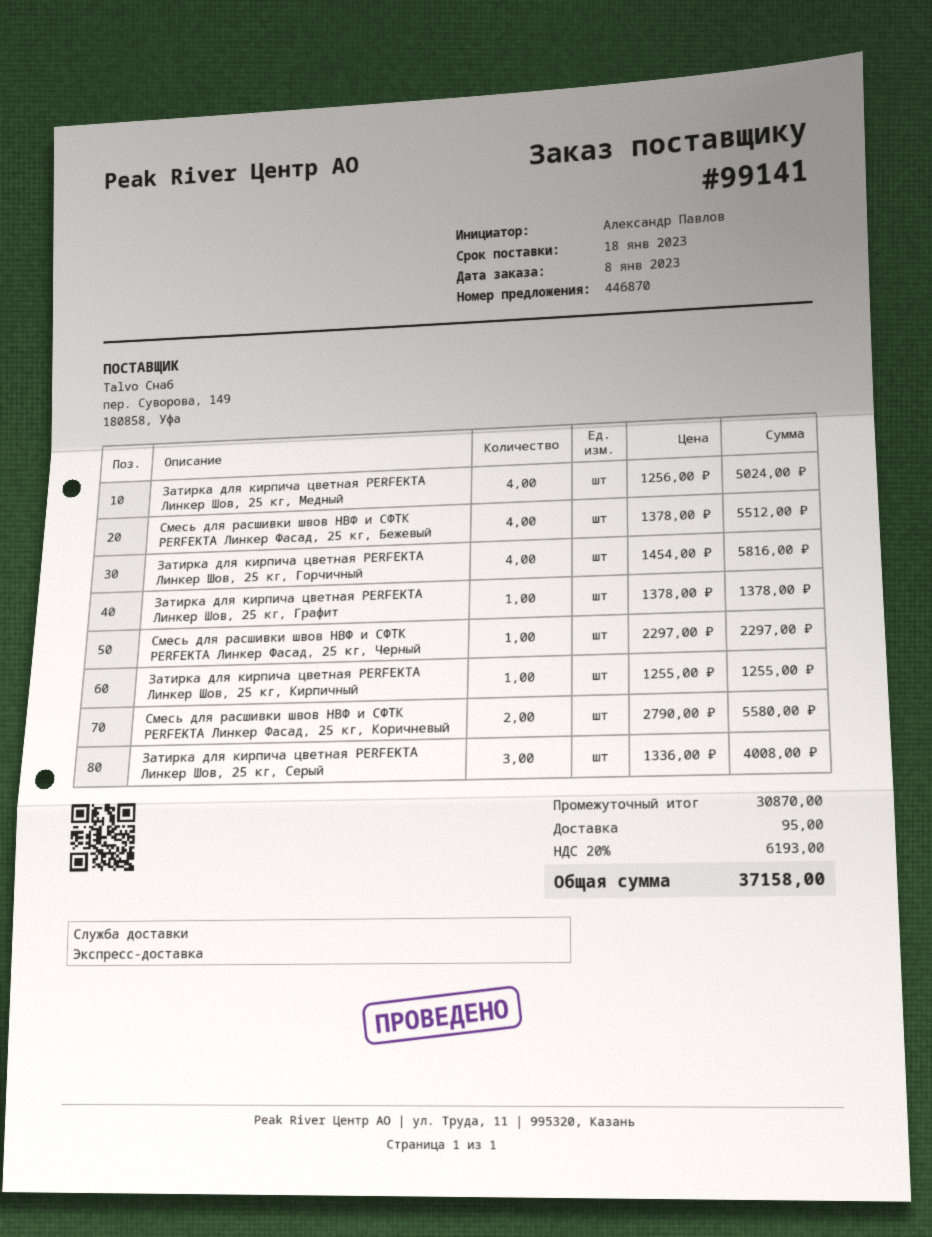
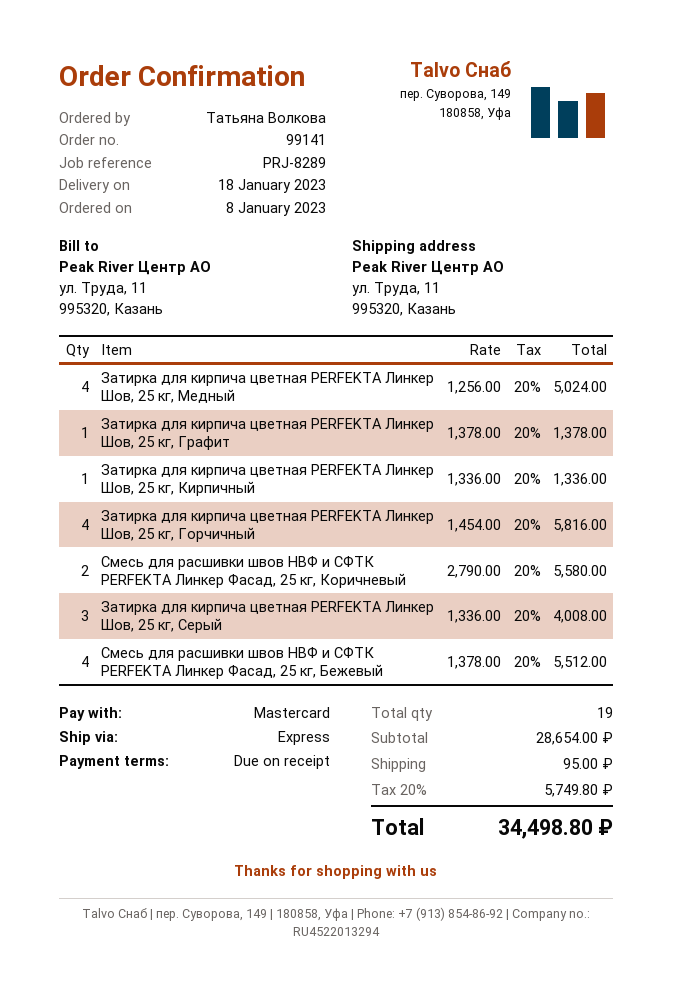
ordered by: Александр Павлов -> Татьяна Волкова
Смесь для расшивки швов НВФ и СФТК PERFEKTA Линкер Фасад, 25 кг, Черный: 1 x 2297.00 = 2297.00 -> none
Затирка для кирпича цветная PERFEKTA Линкер Шов, 25 кг, Кирпичный: 1 x 1255.00 = 1255.00 -> 1 x 1336.00 = 1336.00
subtotal: 30870.00 -> 28654.00
tax: 20% = 6193.00 -> 20% = 5749.80
total: 37158.00 -> 34498.80

